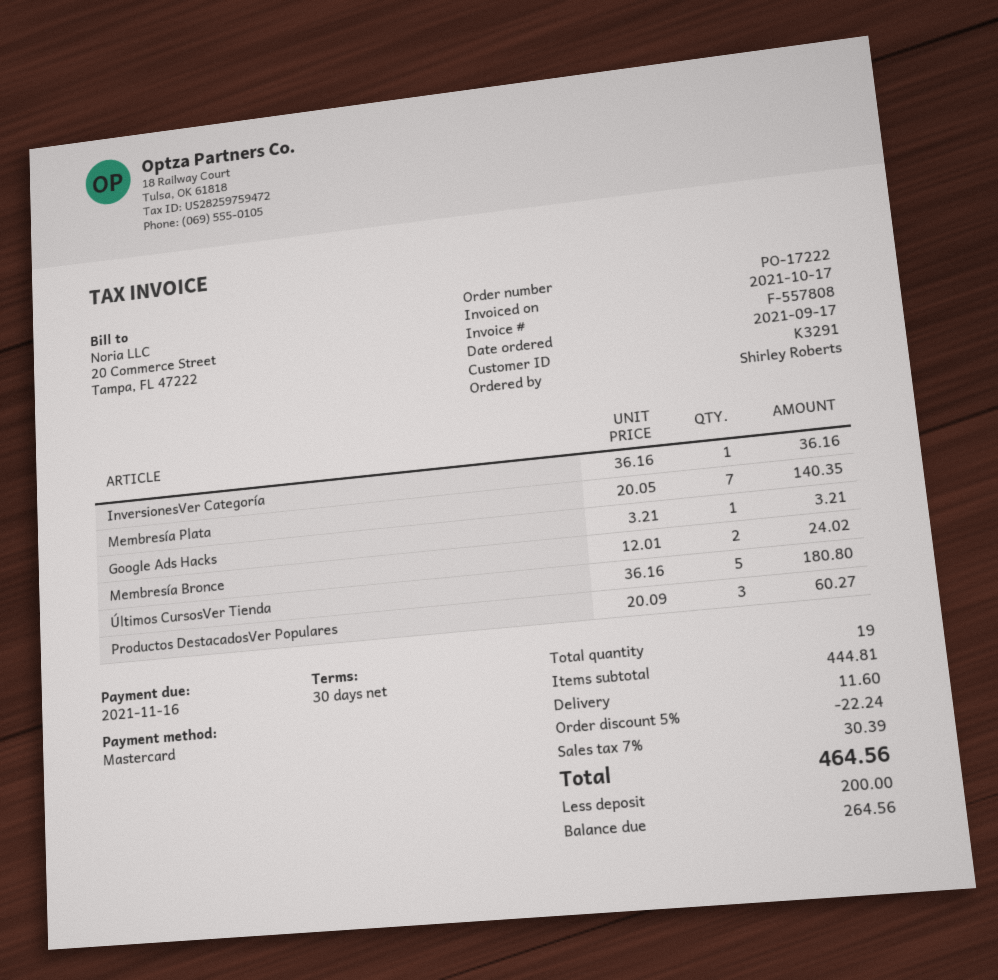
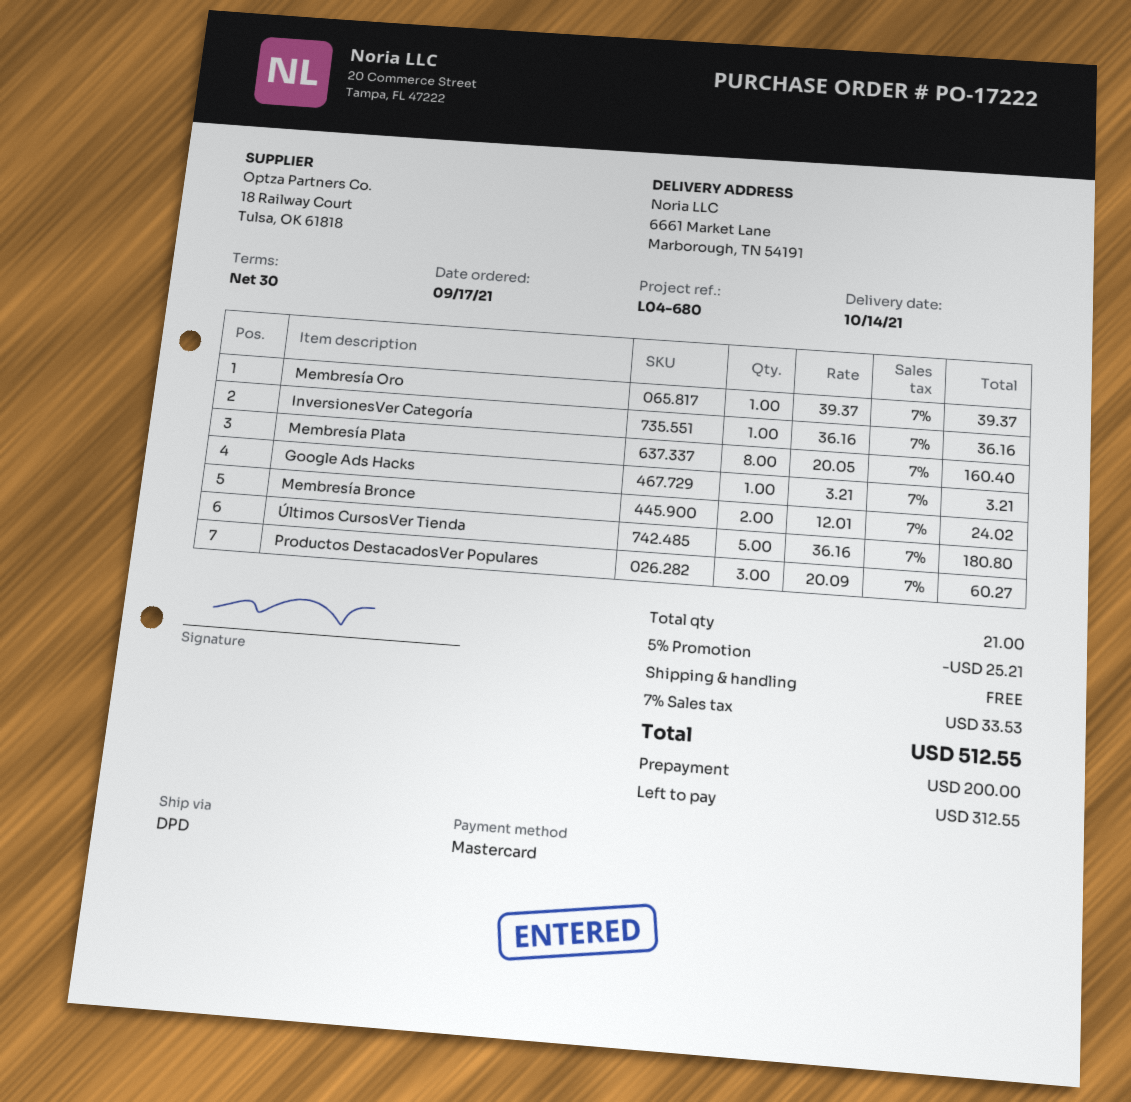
Membresía Plata: 7 x 20.05 = 140.35 -> 8 x 20.05 = 160.40
Membresía Oro: none -> 1 x 39.37 = 39.37
total quantity: 19 -> 21
discount: 5% = 22.24 -> 5% = 25.21
shipping: 11.60 -> 0.00
tax: 7% = 30.39 -> 7% = 33.53
total: 464.56 -> 512.55
balance: 264.56 -> 312.55

